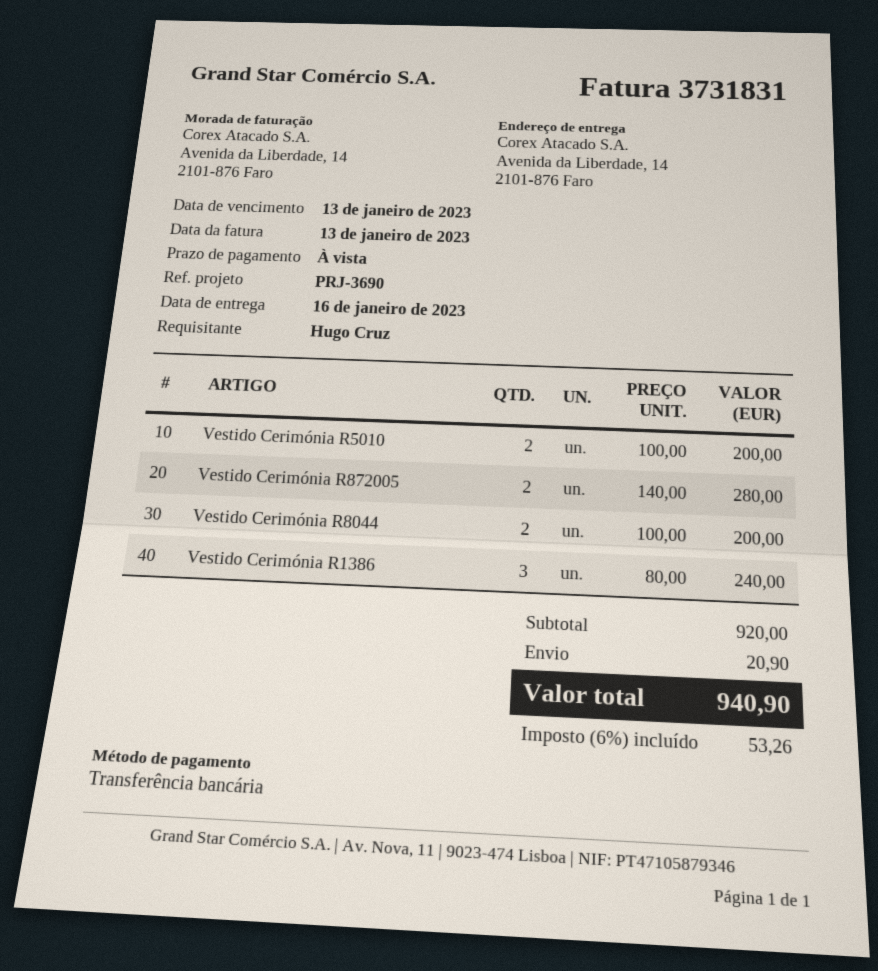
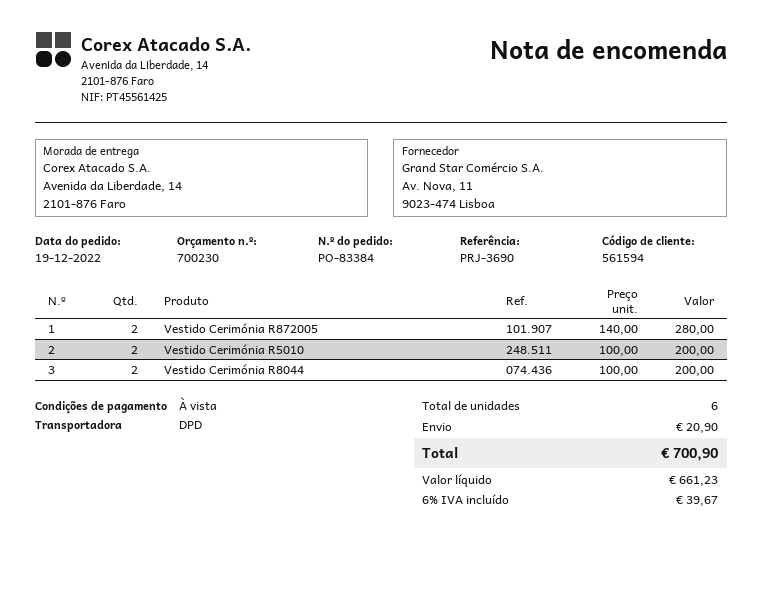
Vestido Cerimónia R1386: 3 x 80.00 = 240.00 -> none
tax: 6% = 53.26 -> 6% = 39.67
total: 940.90 -> 700.90

